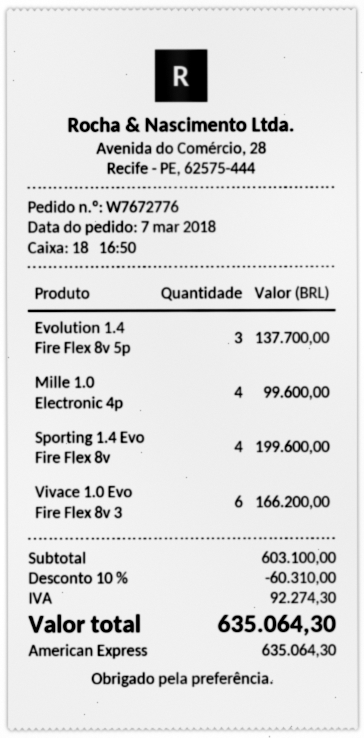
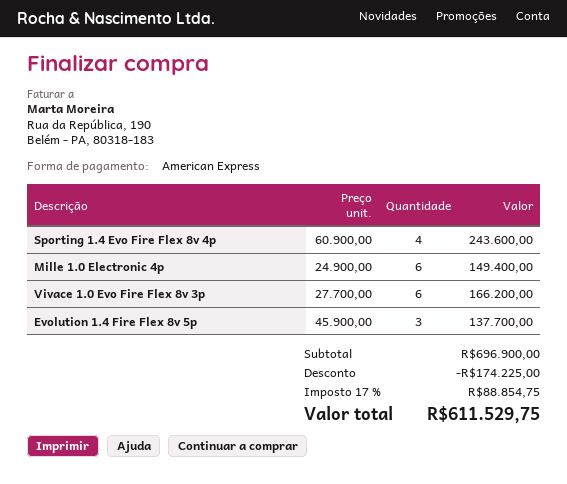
Mille 1.0 Electronic 4p: 4 for 99600.00 -> 6 for 149400.00
Sporting 1.4 Evo Fire Flex 8v: 4 for 199600.00 -> 4 for 243600.00
subtotal: 603100.00 -> 696900.00
discount: 60310.00 -> 174225.00
tax: 92274.30 -> 88854.75
total: 635064.30 -> 611529.75

